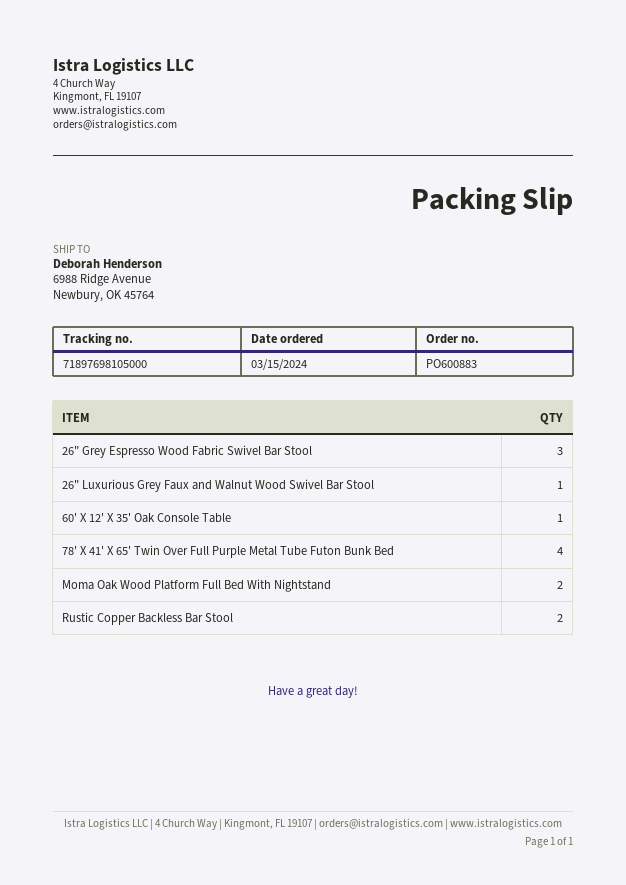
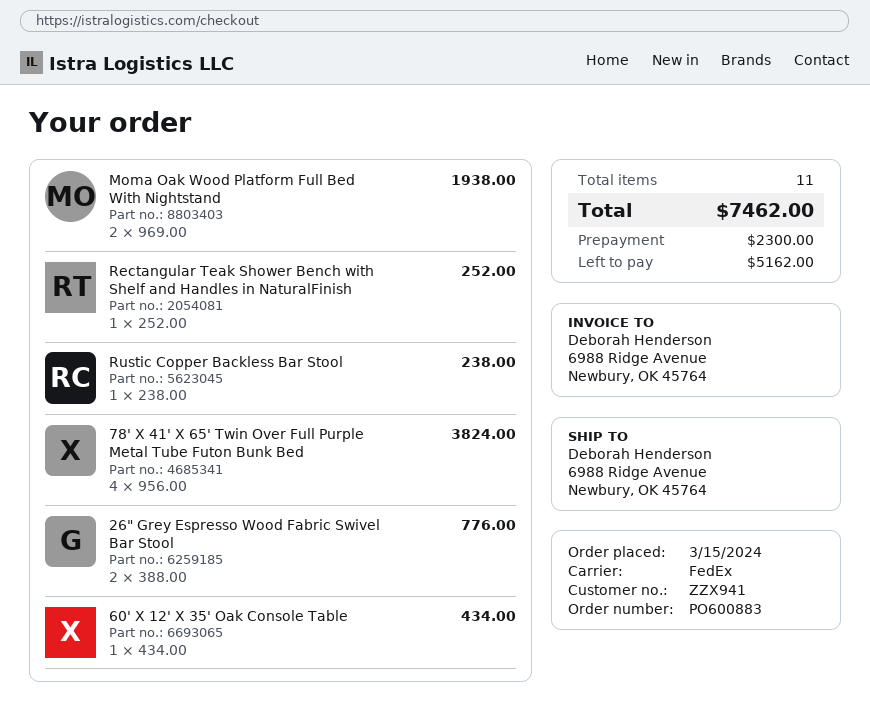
26" Grey Espresso Wood Fabric Swivel Bar Stool: 3 -> 2
26" Luxurious Grey Faux and Walnut Wood Swivel Bar Stool: 1 -> none
Rustic Copper Backless Bar Stool: 2 -> 1
Rectangular Teak Shower Bench with Shelf and Handles in NaturalFinish: none -> 1

